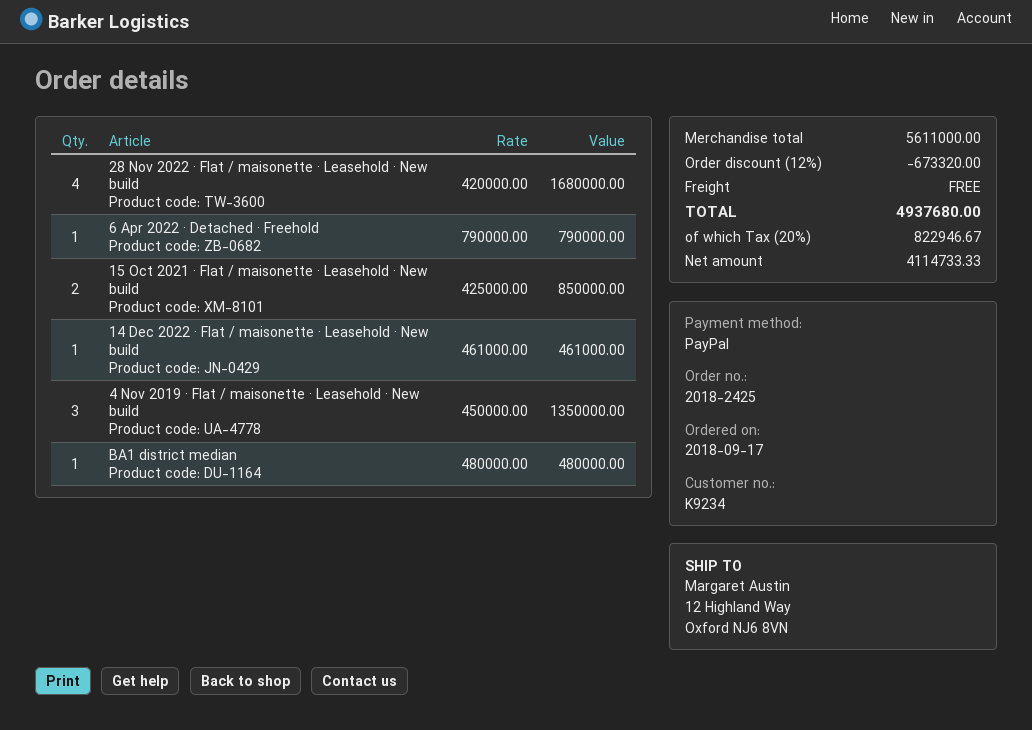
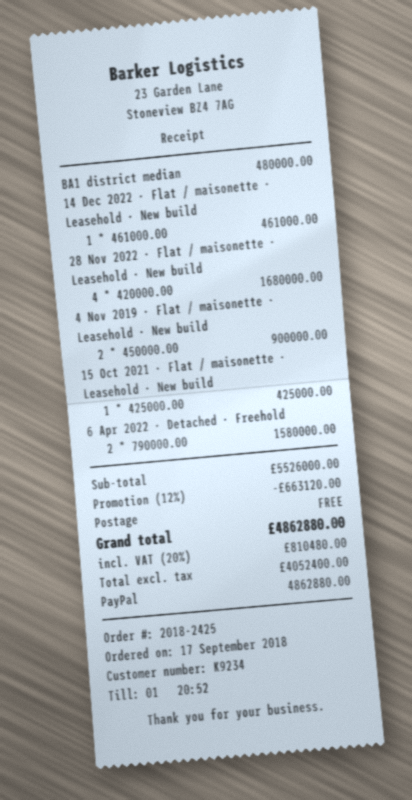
6 Apr 2022 · Detached · Freehold: 1 x 790000.00 = 790000.00 -> 2 x 790000.00 = 1580000.00
15 Oct 2021 · Flat / maisonette · Leasehold · New build: 2 x 425000.00 = 850000.00 -> 1 x 425000.00 = 425000.00
4 Nov 2019 · Flat / maisonette · Leasehold · New build: 3 x 450000.00 = 1350000.00 -> 2 x 450000.00 = 900000.00
subtotal: 5611000.00 -> 5526000.00
discount: 12% = 673320.00 -> 12% = 663120.00
net: 4114733.33 -> 4052400.00
tax: 20% = 822946.67 -> 20% = 810480.00
total: 4937680.00 -> 4862880.00

